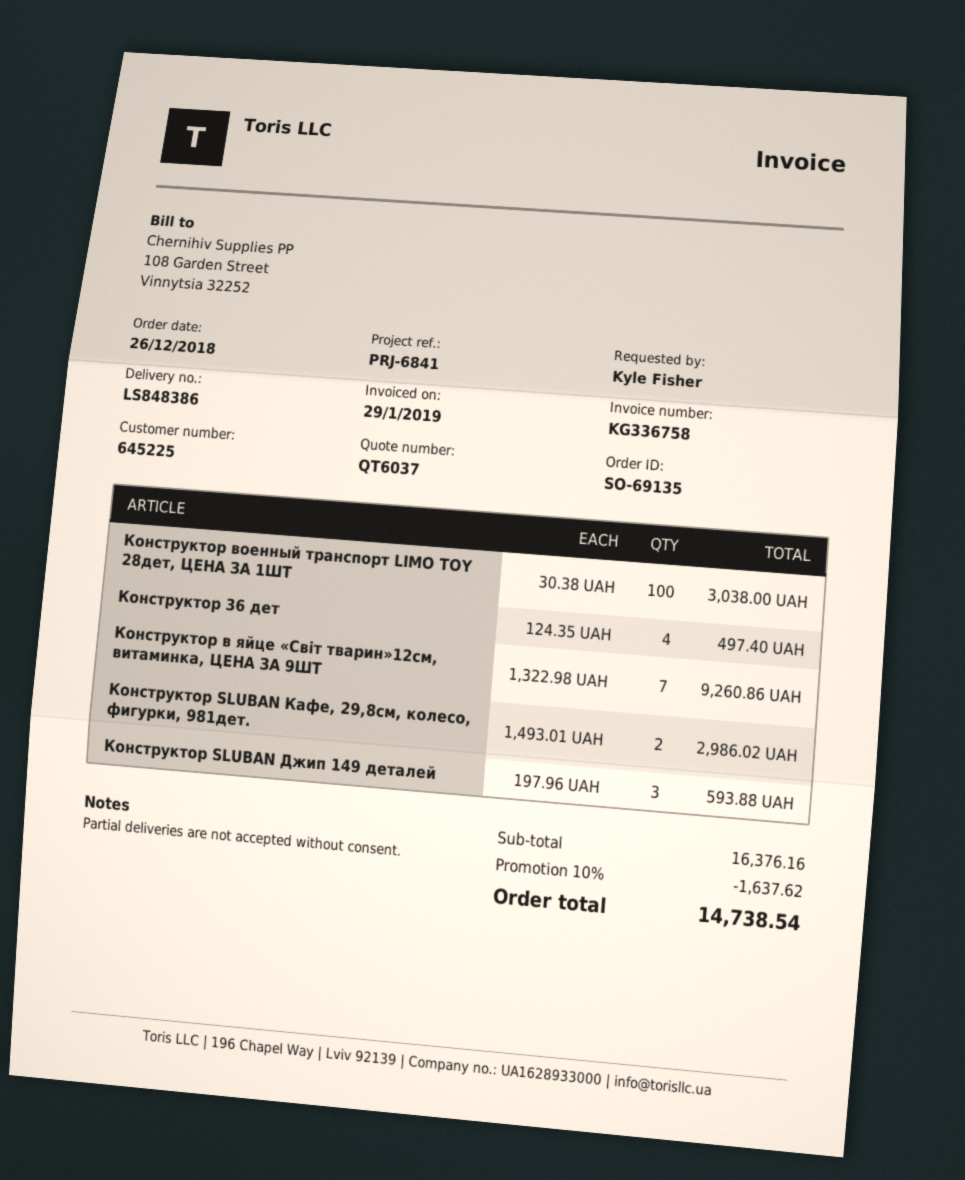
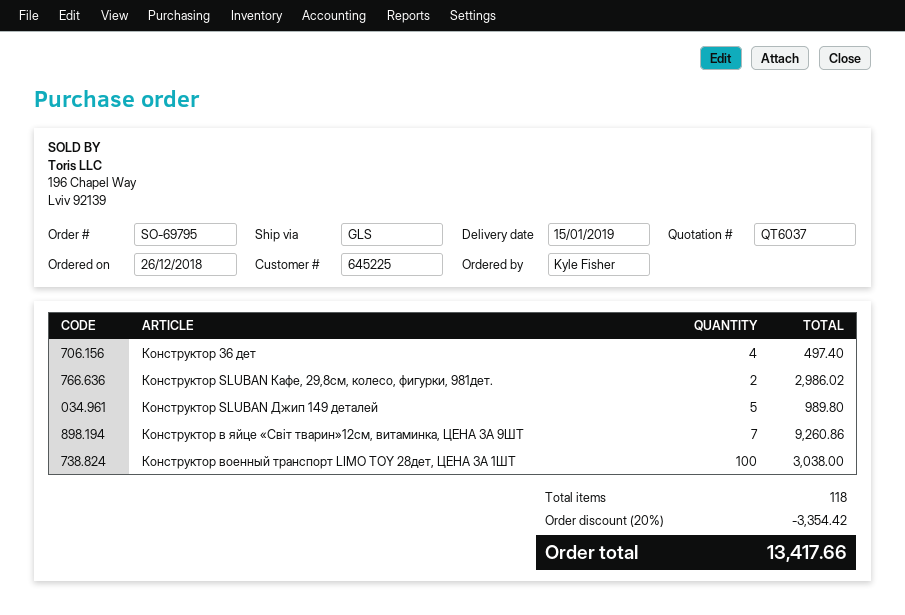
order number: SO-69135 -> SO-69795
Конструктор SLUBAN Джип 149 деталей: 3 for 593.88 -> 5 for 989.80
discount: 10% = 1637.62 -> 20% = 3354.42
total: 14738.54 -> 13417.66

